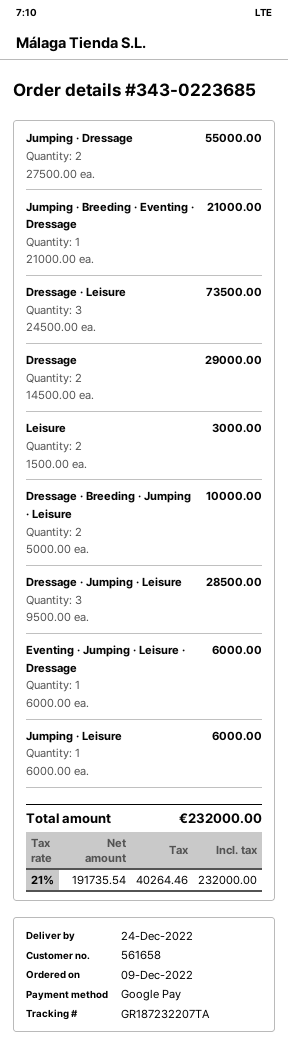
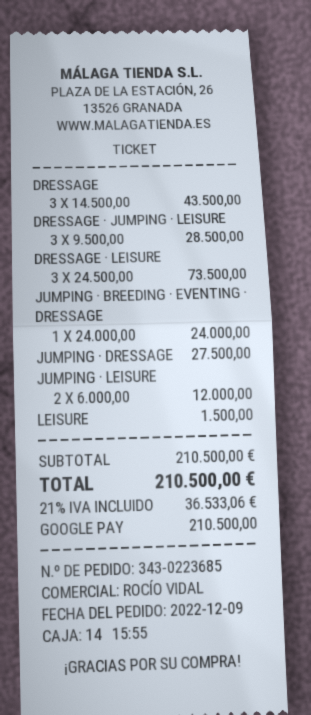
Jumping · Dressage: 2 x 27500.00 = 55000.00 -> 1 x 27500.00 = 27500.00
Jumping · Breeding · Eventing · Dressage: 1 x 21000.00 = 21000.00 -> 1 x 24000.00 = 24000.00
Dressage: 2 x 14500.00 = 29000.00 -> 3 x 14500.00 = 43500.00
Leisure: 2 x 1500.00 = 3000.00 -> 1 x 1500.00 = 1500.00
Dressage · Breeding · Jumping · Leisure: 2 x 5000.00 = 10000.00 -> none
Eventing · Jumping · Leisure · Dressage: 1 x 6000.00 = 6000.00 -> none
Jumping · Leisure: 1 x 6000.00 = 6000.00 -> 2 x 6000.00 = 12000.00
tax: 21% = 40264.46 -> 21% = 36533.06
total: 232000.00 -> 210500.00

